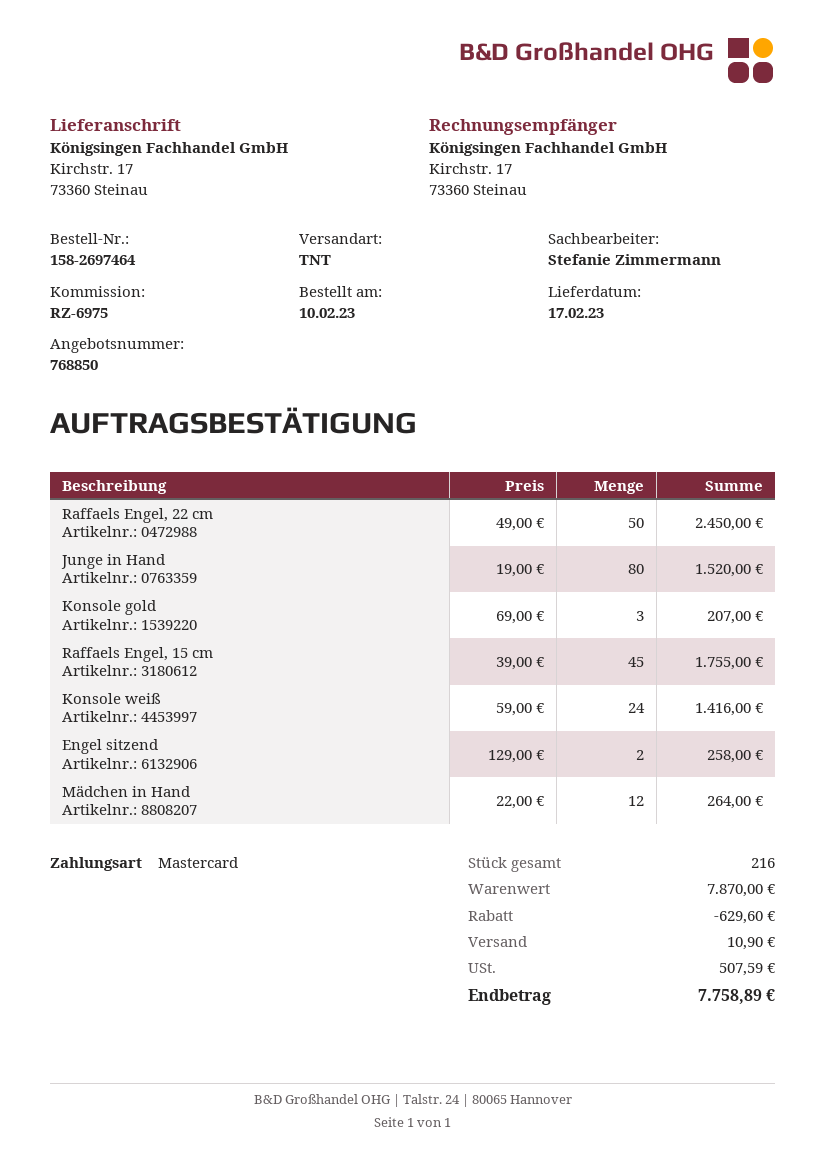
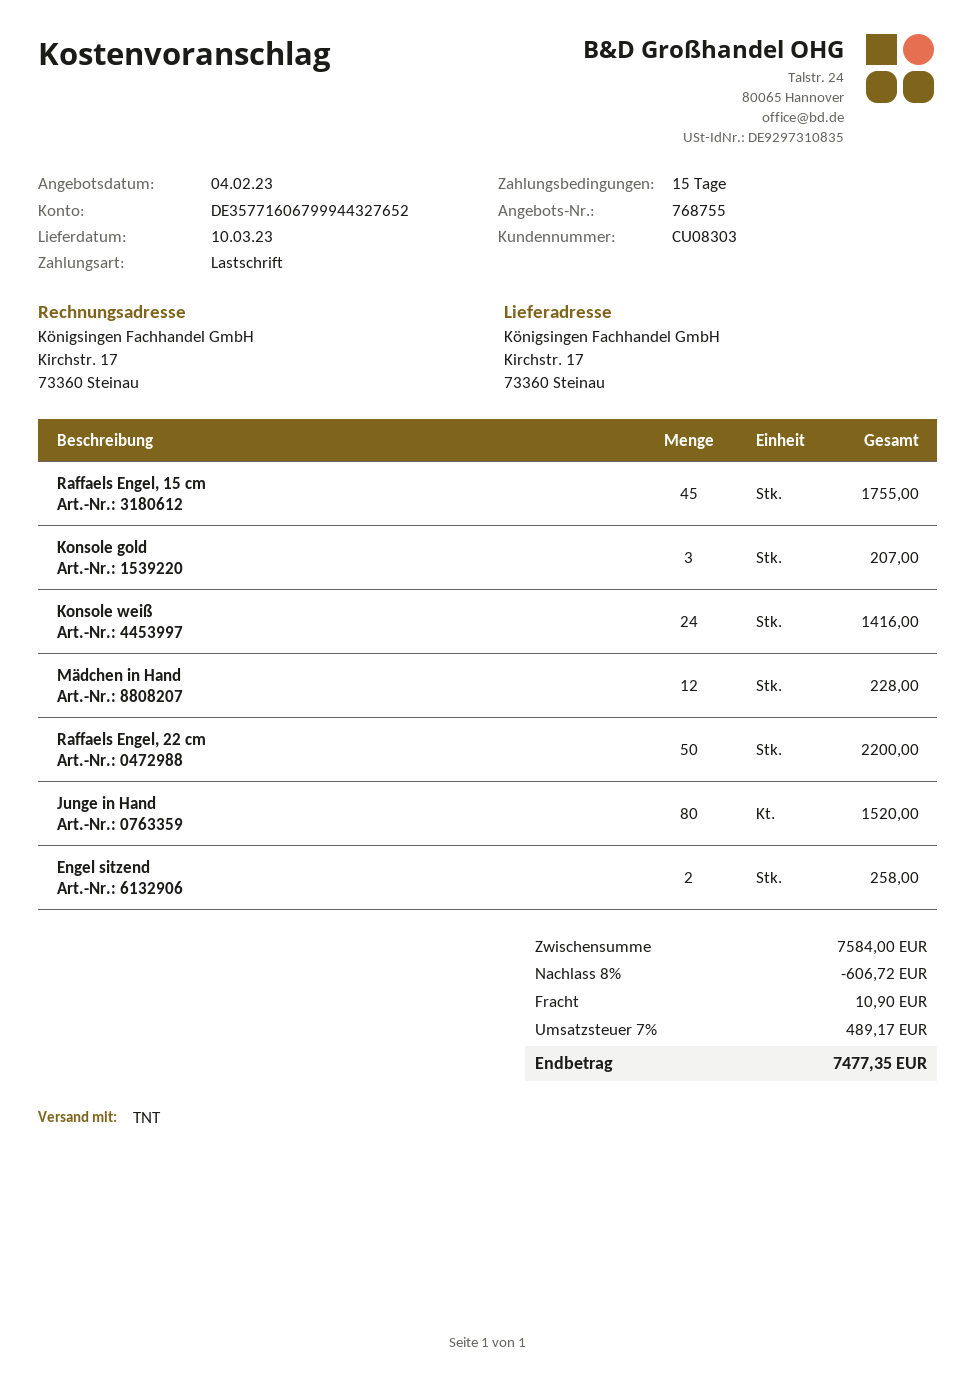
quote number: 768850 -> 768755
delivery date: 2023-02-17 -> 2023-03-10
payment method: Mastercard -> direct debit
Raffaels Engel, 22 cm: 50 for 2450.00 -> 50 for 2200.00
Mädchen in Hand: 12 for 264.00 -> 12 for 228.00
subtotal: 7870.00 -> 7584.00
discount: 629.60 -> 606.72
tax: 507.59 -> 489.17
total: 7758.89 -> 7477.35

